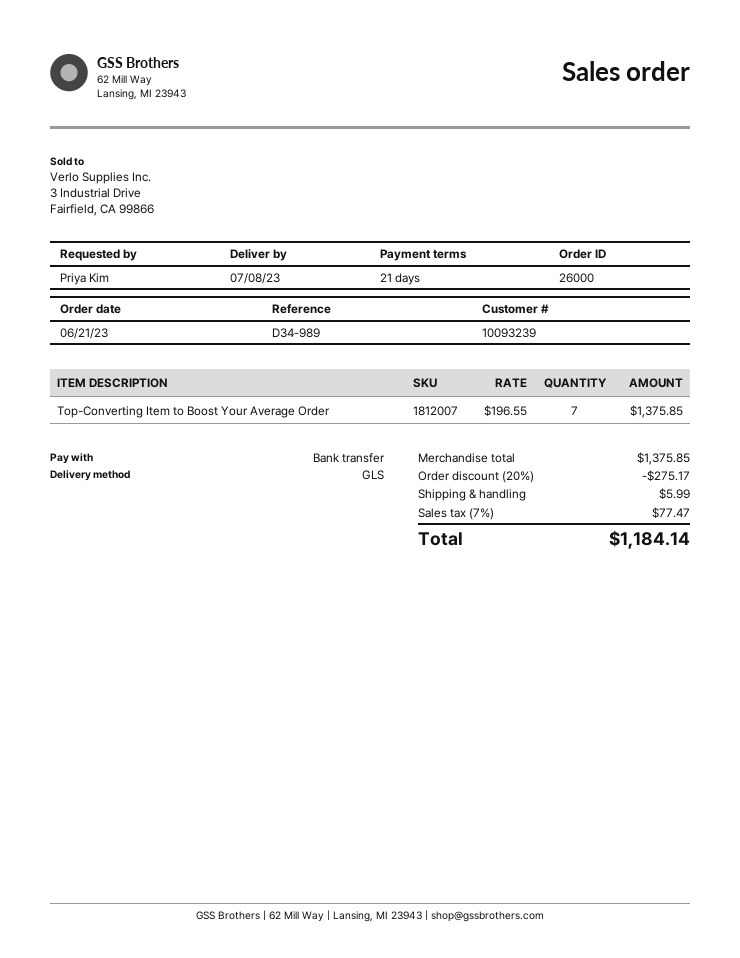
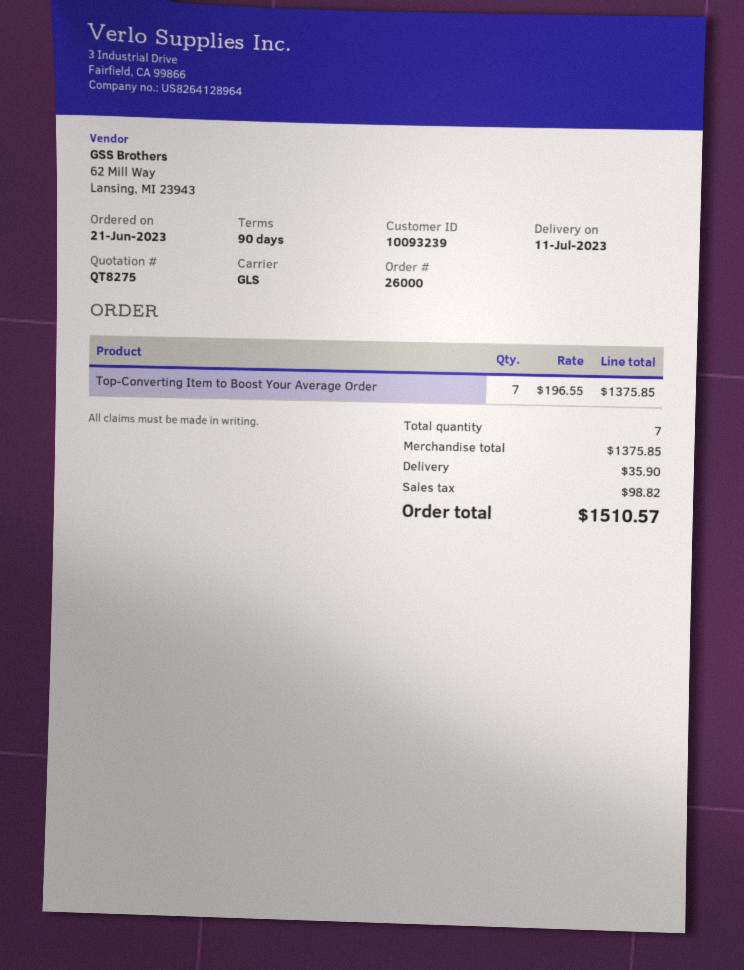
delivery date: 2023-07-08 -> 2023-07-11
payment terms: 21 days -> 90 days
discount: 20% = 275.17 -> none
shipping: 5.99 -> 35.90
tax: 77.47 -> 98.82
total: 1184.14 -> 1510.57

